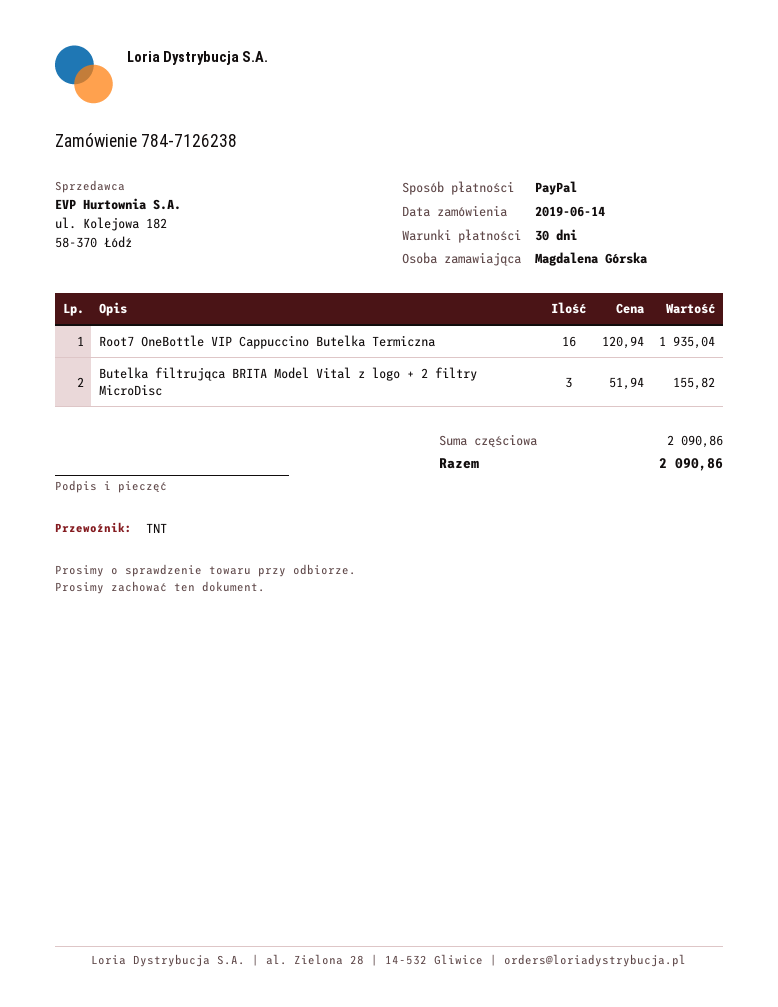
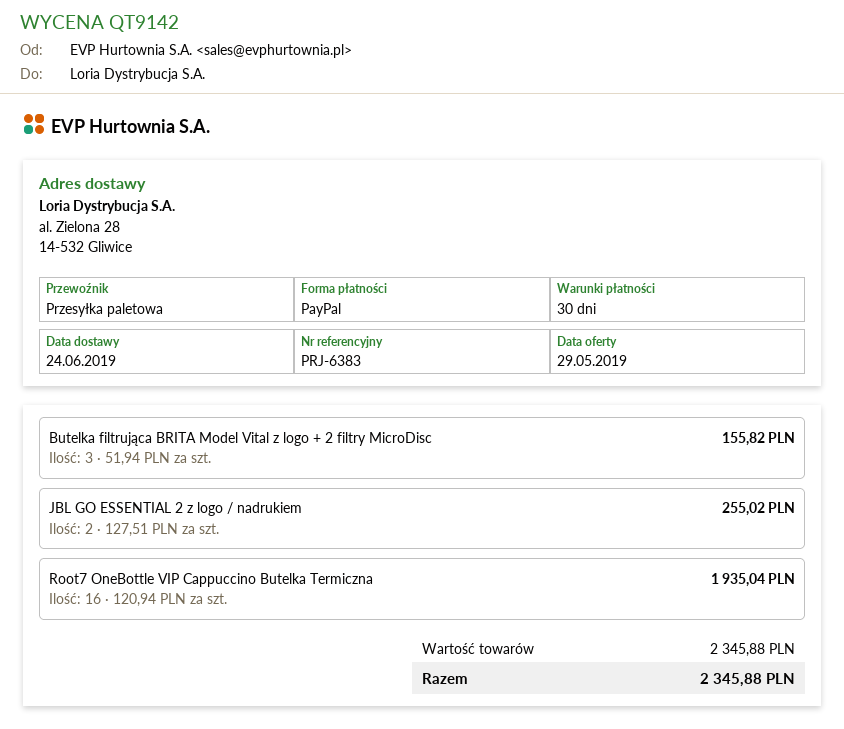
shipping method: TNT -> pallet freight
JBL GO ESSENTIAL 2 z logo / nadrukiem: none -> 2 x 127.51 = 255.02
subtotal: 2090.86 -> 2345.88
total: 2090.86 -> 2345.88

